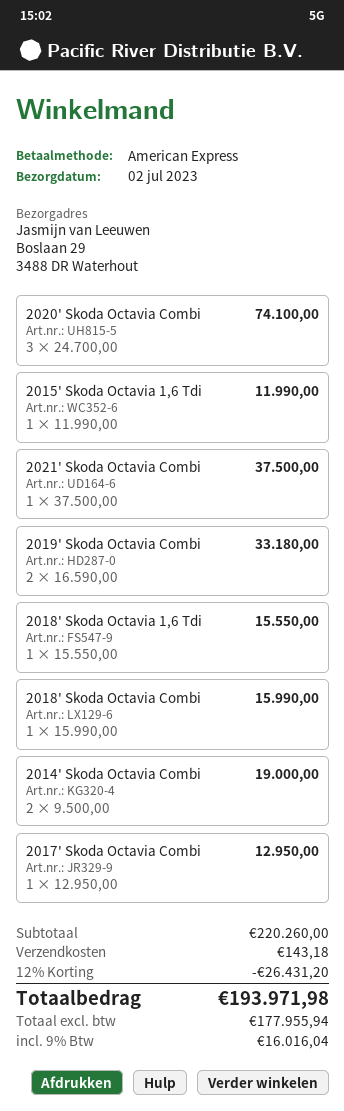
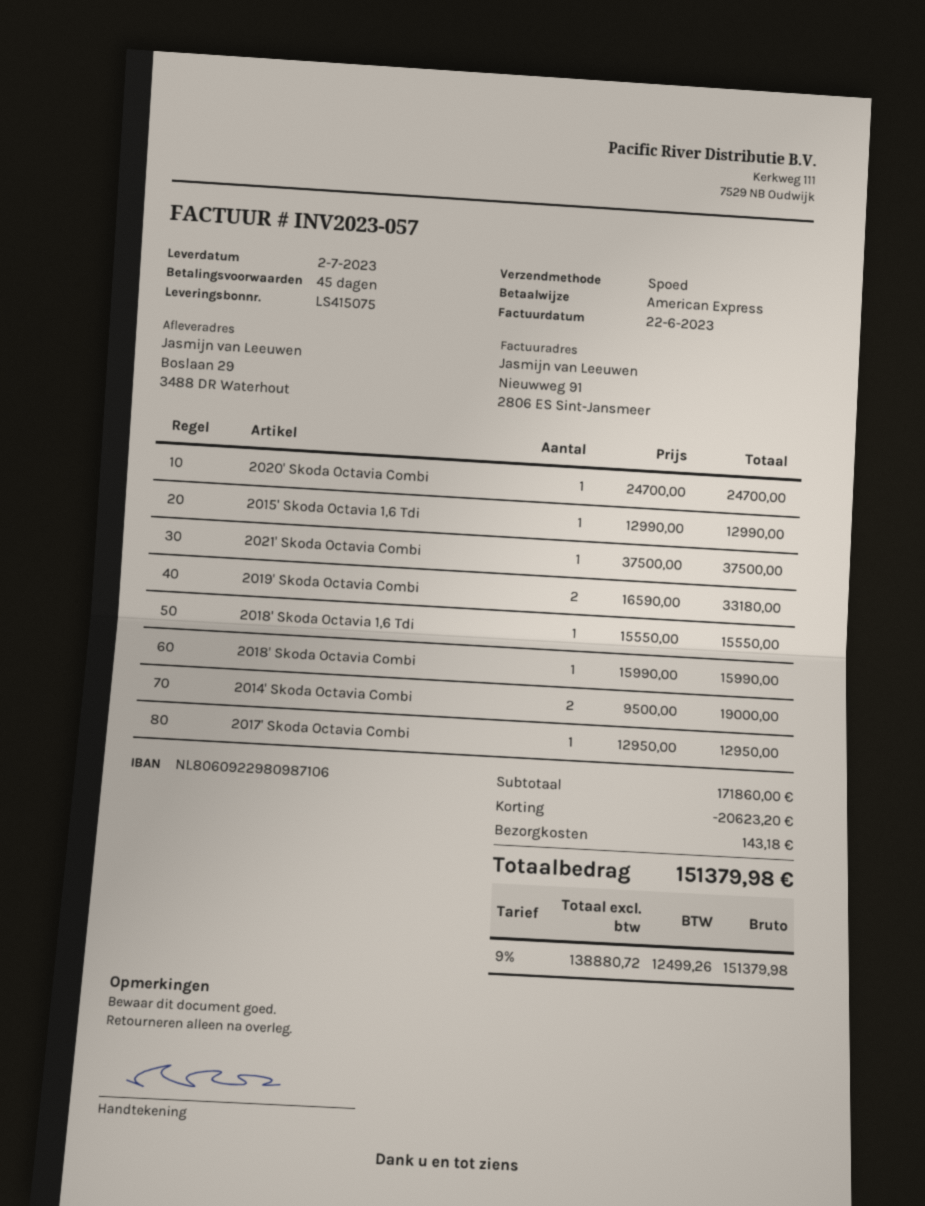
2020' Skoda Octavia Combi: 3 x 24700.00 = 74100.00 -> 1 x 24700.00 = 24700.00
2015' Skoda Octavia 1,6 Tdi: 1 x 11990.00 = 11990.00 -> 1 x 12990.00 = 12990.00
subtotal: 220260.00 -> 171860.00
discount: 26431.20 -> 20623.20
net: 177955.94 -> 138880.72
tax: 9% = 16016.04 -> 9% = 12499.26
total: 193971.98 -> 151379.98

